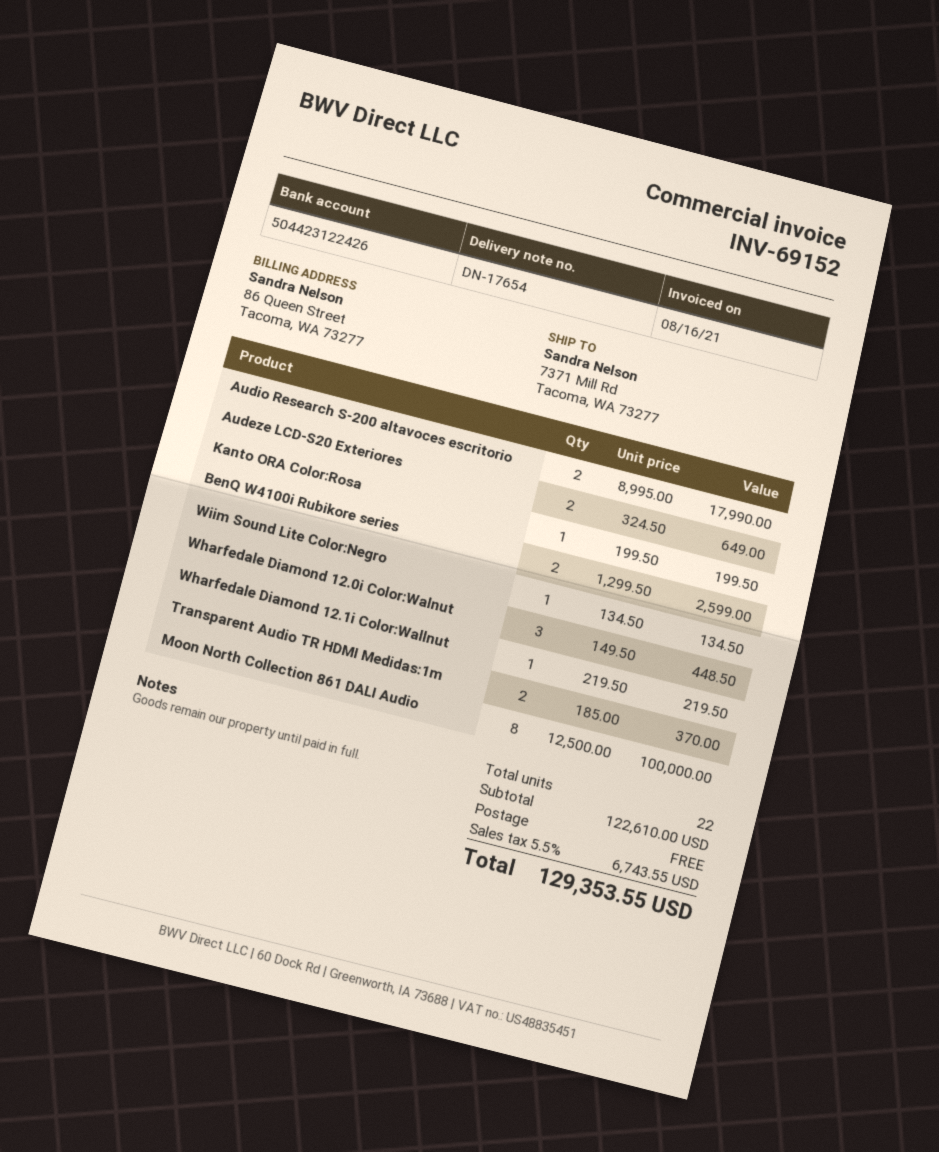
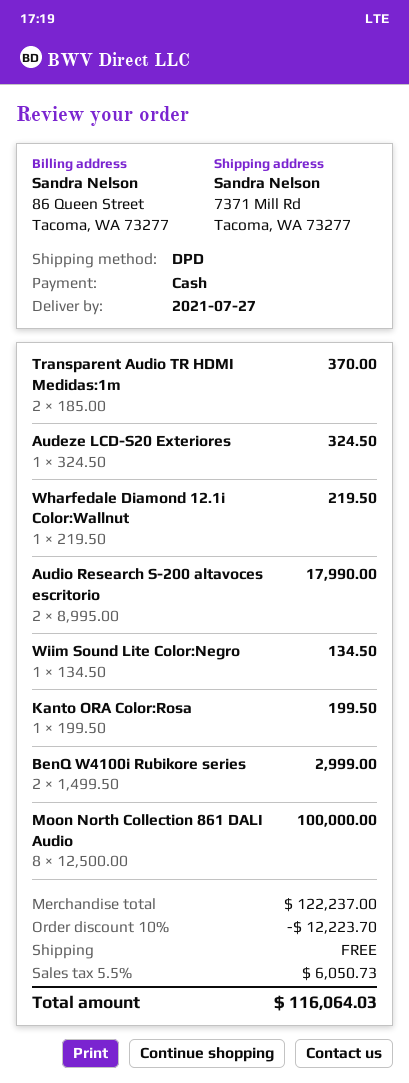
Audeze LCD-S20 Exteriores: 2 x 324.50 = 649.00 -> 1 x 324.50 = 324.50
BenQ W4100i Rubikore series: 2 x 1299.50 = 2599.00 -> 2 x 1499.50 = 2999.00
Wharfedale Diamond 12.0i Color:Walnut: 3 x 149.50 = 448.50 -> none
subtotal: 122610.00 -> 122237.00
discount: none -> 10% = 12223.70
tax: 5.5% = 6743.55 -> 5.5% = 6050.73
total: 129353.55 -> 116064.03

